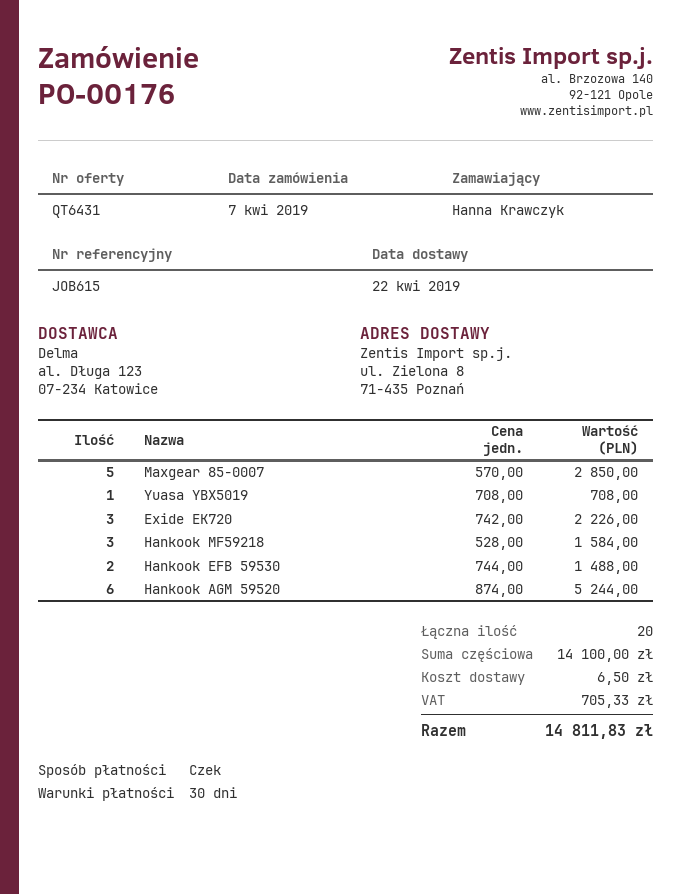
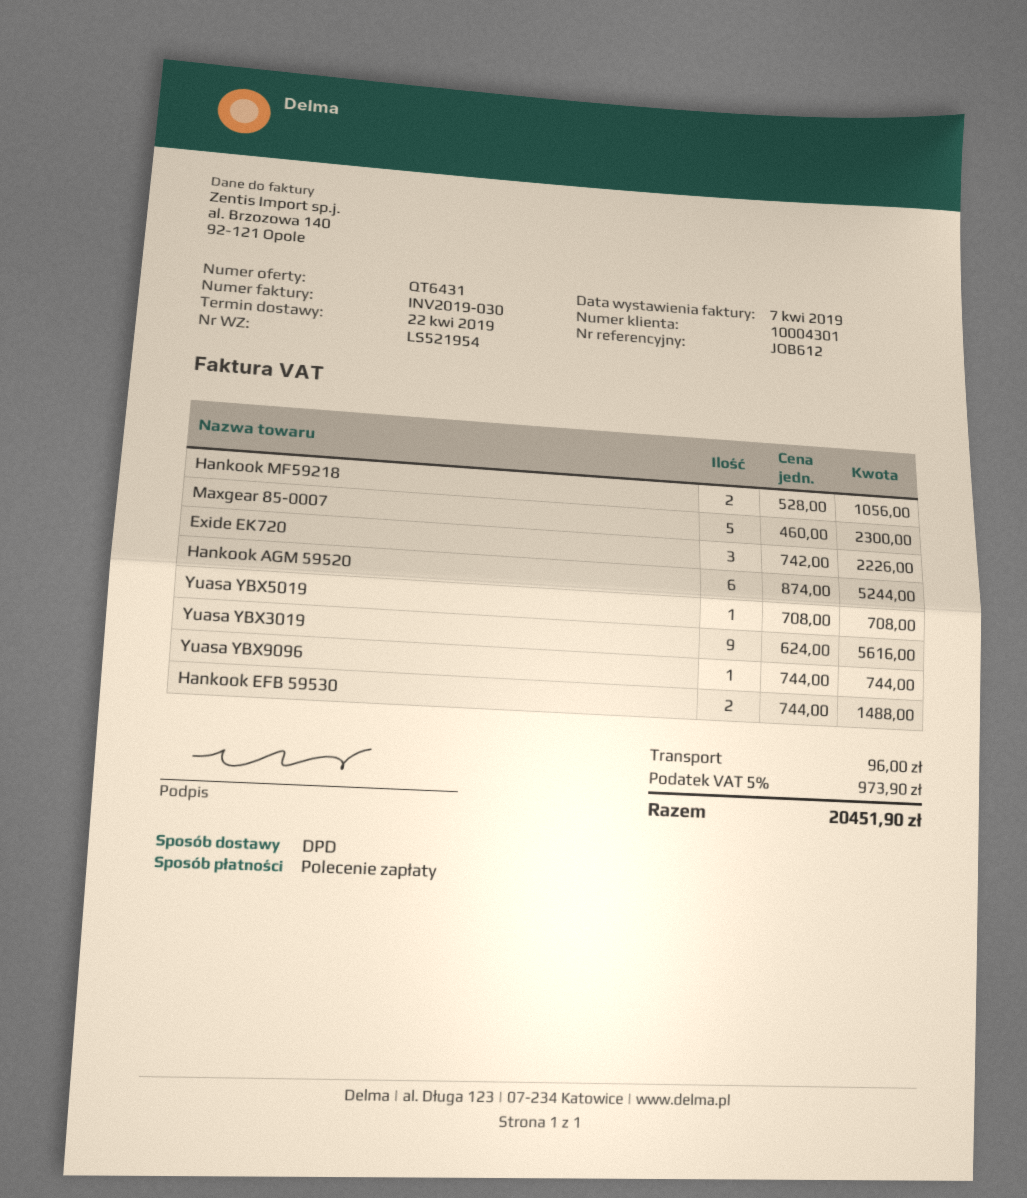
reference: JOB615 -> JOB612
payment method: cheque -> direct debit
Maxgear 85-0007: 5 x 570.00 = 2850.00 -> 5 x 460.00 = 2300.00
Hankook MF59218: 3 x 528.00 = 1584.00 -> 2 x 528.00 = 1056.00
Yuasa YBX3019: none -> 9 x 624.00 = 5616.00
Yuasa YBX9096: none -> 1 x 744.00 = 744.00
shipping: 6.50 -> 96.00
tax: 705.33 -> 973.90
total: 14811.83 -> 20451.90

